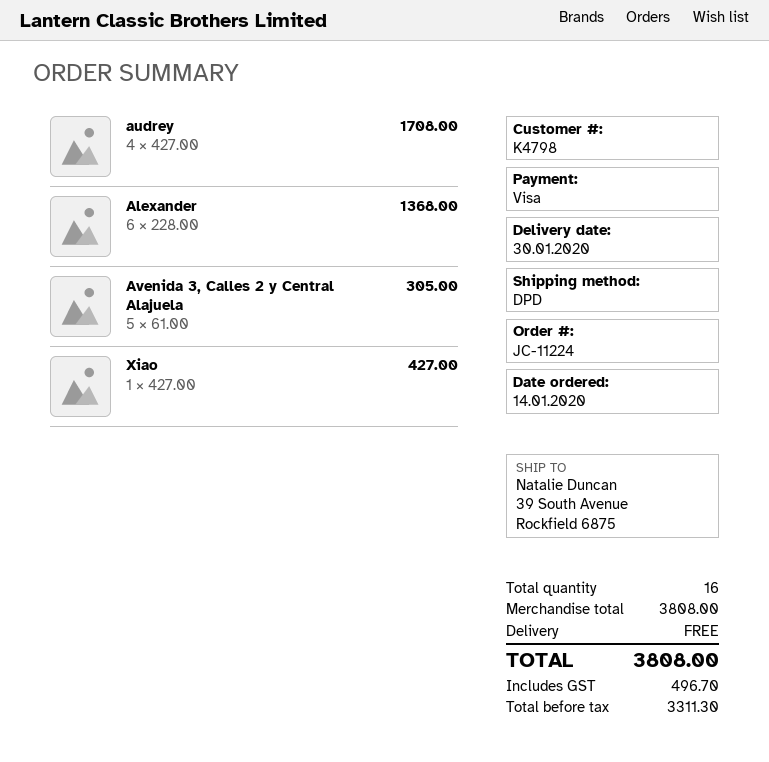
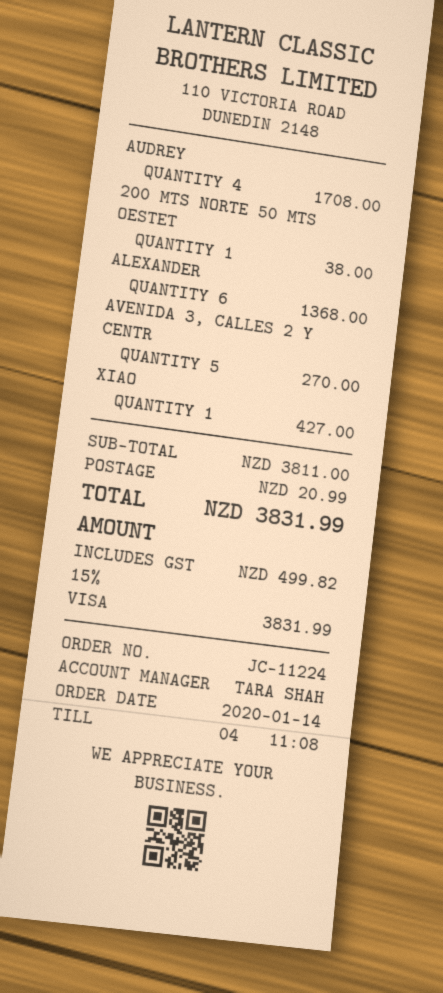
Avenida 3, Calles 2 y Central Alajuela: 5 for 305.00 -> 5 for 270.00
200 MTS NORTE 50 MTS OESTET: none -> 1 for 38.00
subtotal: 3808.00 -> 3811.00
shipping: 0.00 -> 20.99
tax: 496.70 -> 499.82
total: 3808.00 -> 3831.99

